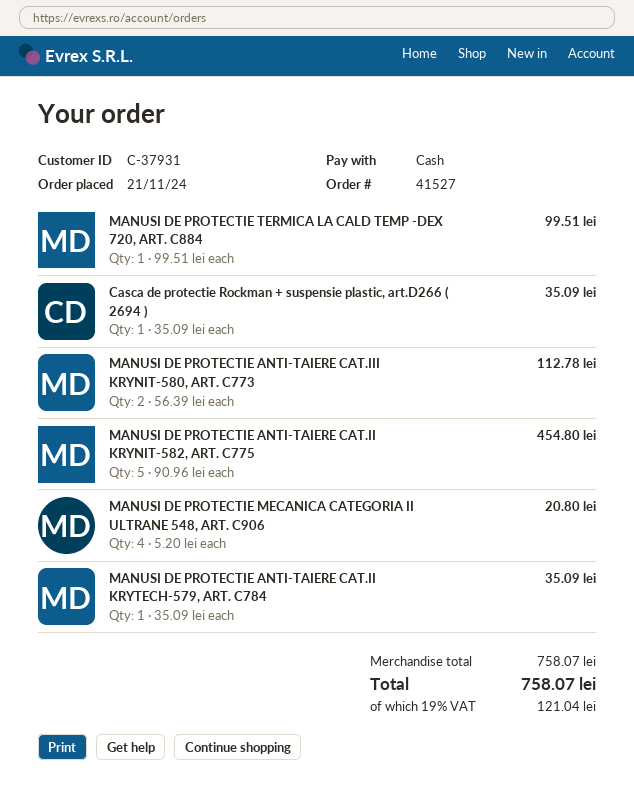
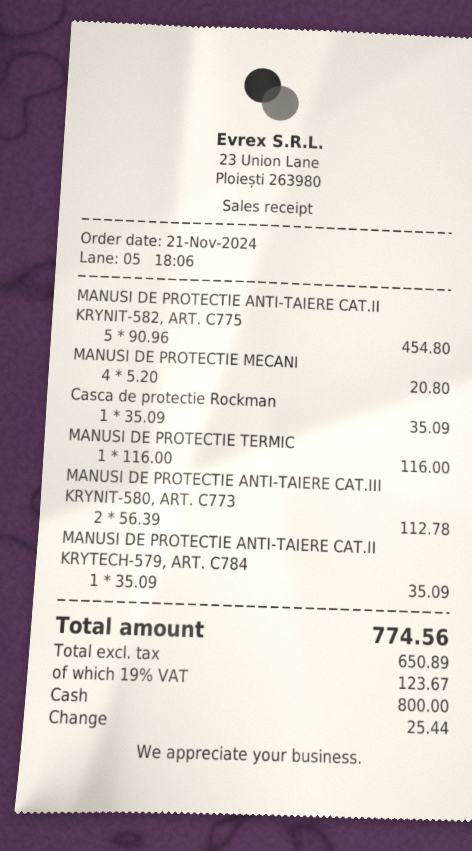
MANUSI DE PROTECTIE TERMICA LA CALD TEMP -DEX 720, ART. C884: 1 x 99.51 = 99.51 -> 1 x 116.00 = 116.00
tax: 19% = 121.04 -> 19% = 123.67
total: 758.07 -> 774.56

